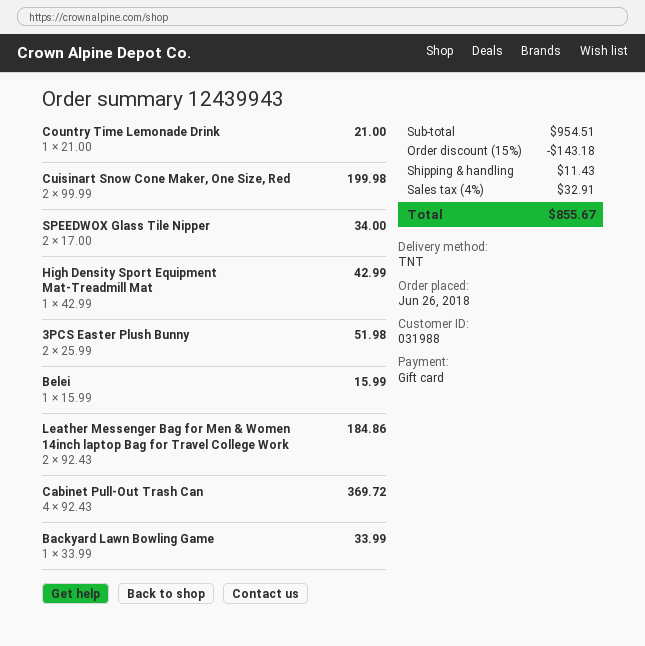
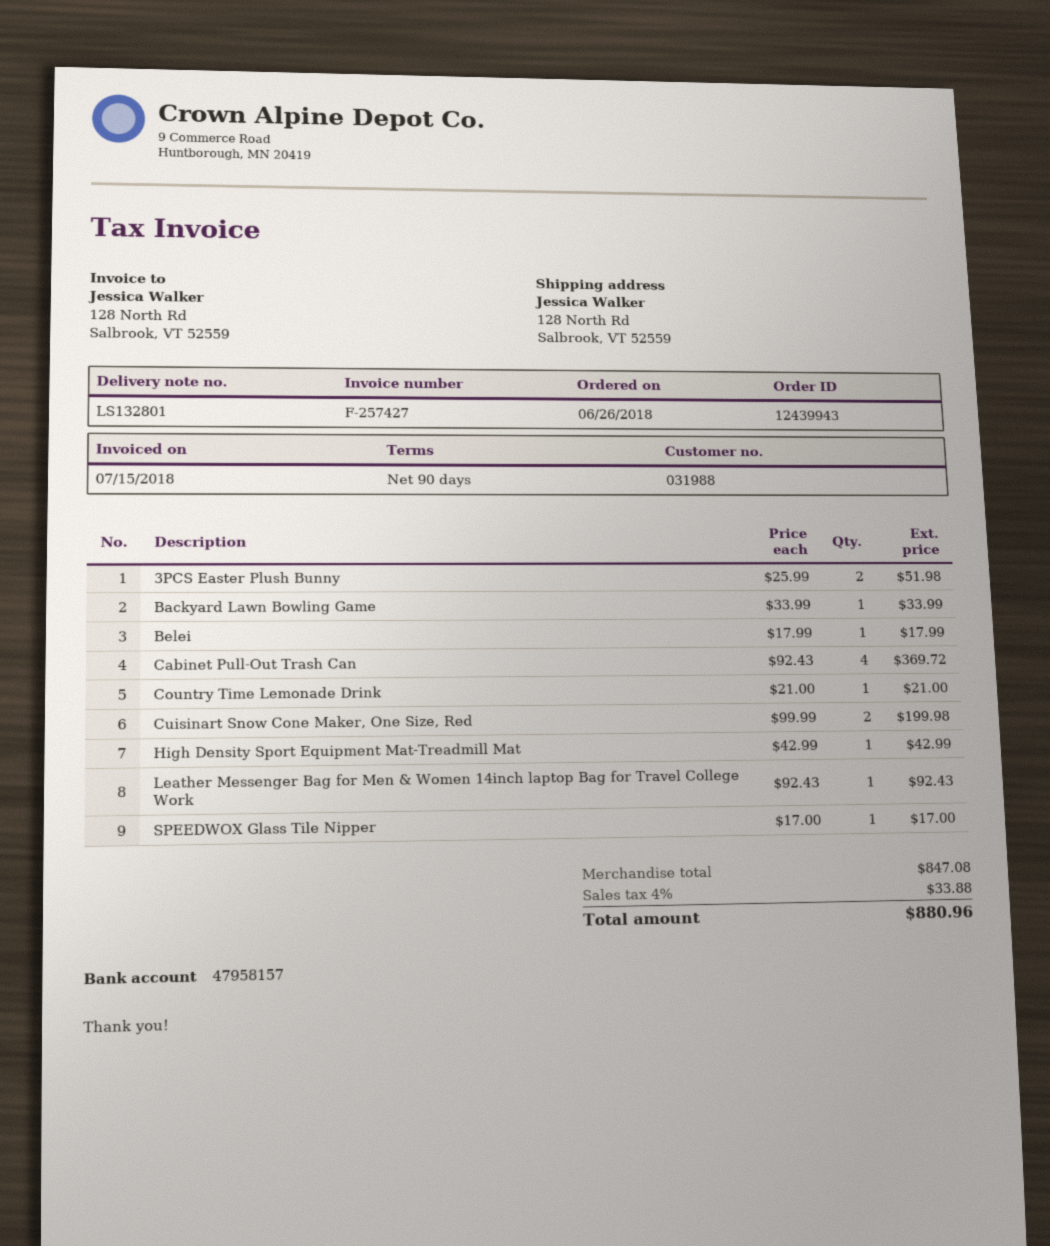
SPEEDWOX Glass Tile Nipper: 2 x 17.00 = 34.00 -> 1 x 17.00 = 17.00
Belei: 1 x 15.99 = 15.99 -> 1 x 17.99 = 17.99
Leather Messenger Bag for Men & Women 14inch laptop Bag for Travel College Work: 2 x 92.43 = 184.86 -> 1 x 92.43 = 92.43
subtotal: 954.51 -> 847.08
discount: 15% = 143.18 -> none
shipping: 11.43 -> none
tax: 4% = 32.91 -> 4% = 33.88
total: 855.67 -> 880.96

